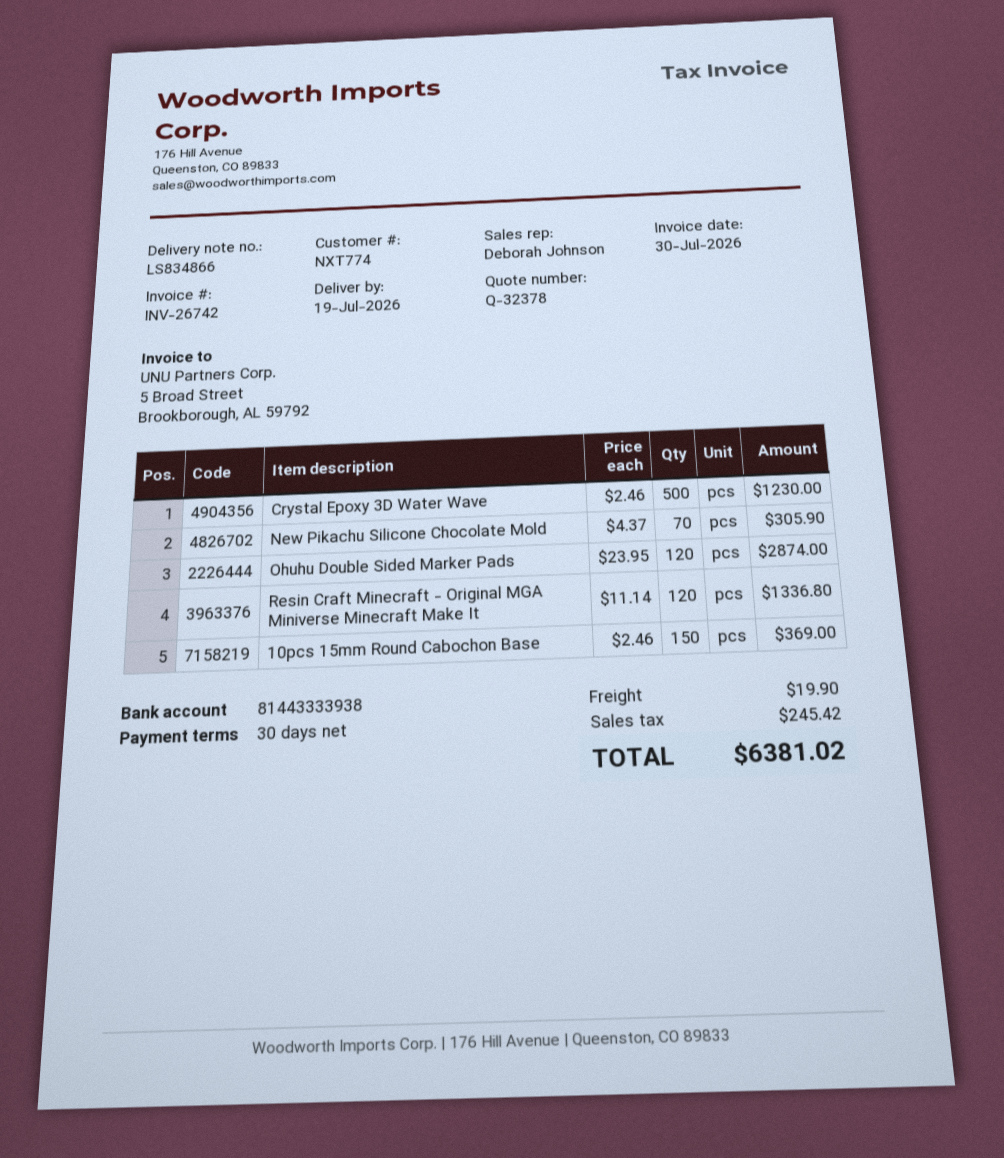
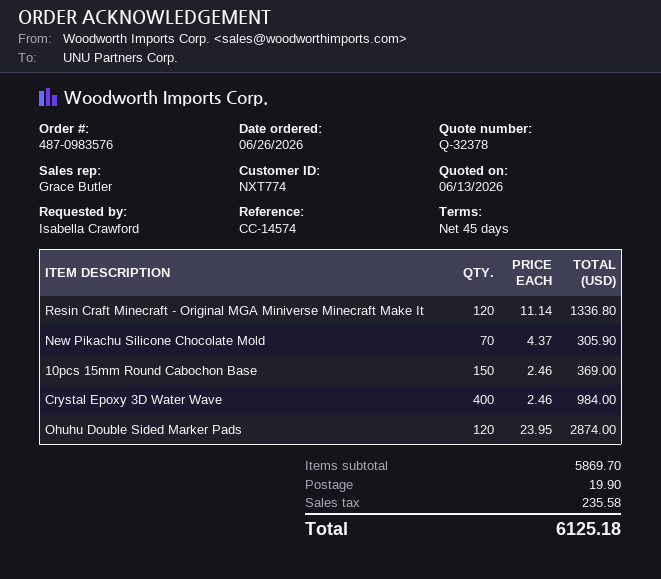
payment terms: 30 days -> 45 days
sales rep: Deborah Johnson -> Grace Butler
Crystal Epoxy 3D Water Wave: 500 x 2.46 = 1230.00 -> 400 x 2.46 = 984.00
tax: 245.42 -> 235.58
total: 6381.02 -> 6125.18

